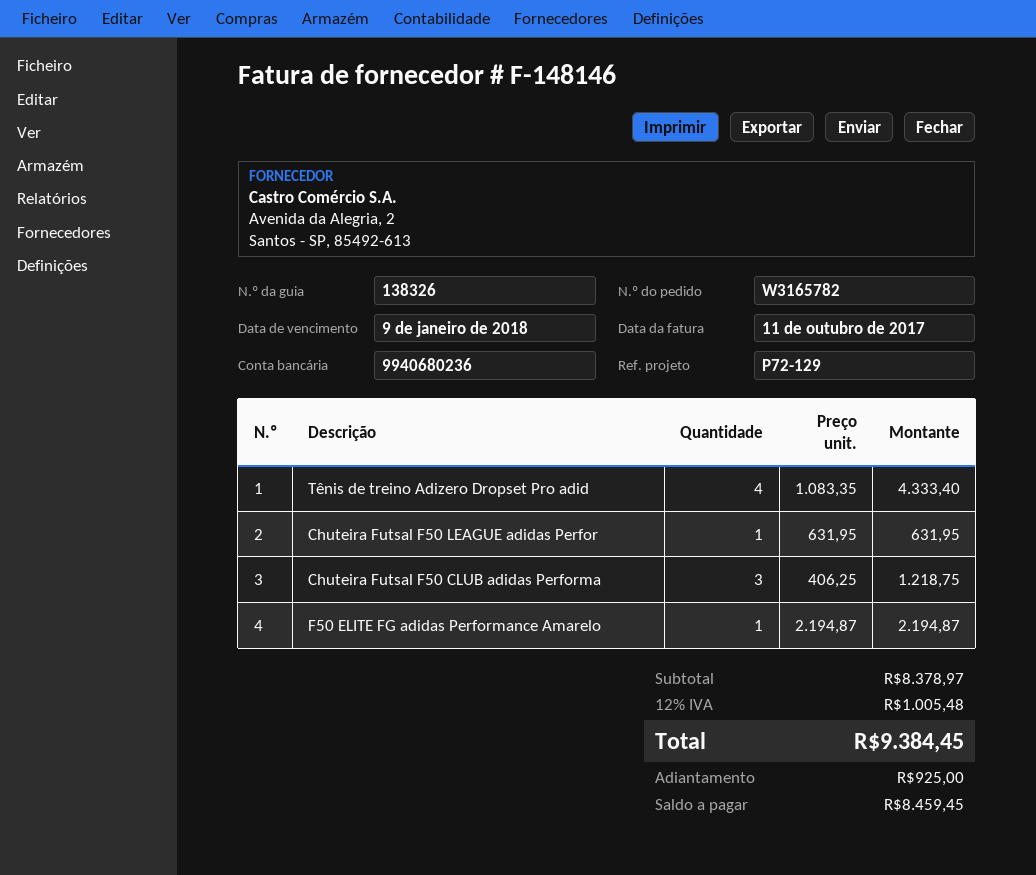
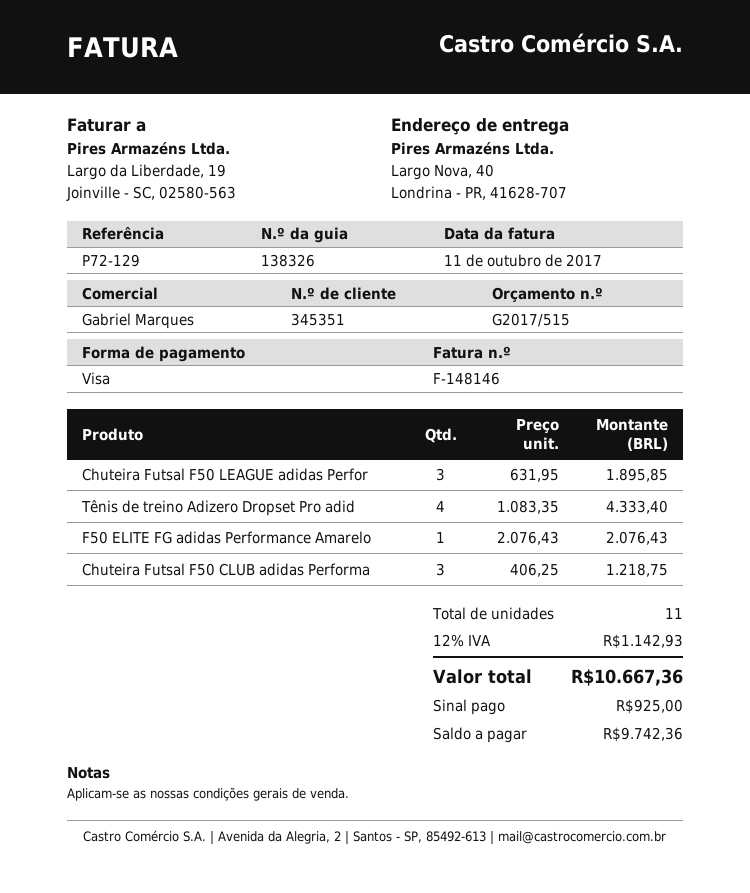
Chuteira Futsal F50 LEAGUE adidas Perfor: 1 x 631.95 = 631.95 -> 3 x 631.95 = 1895.85
F50 ELITE FG adidas Performance Amarelo: 1 x 2194.87 = 2194.87 -> 1 x 2076.43 = 2076.43
tax: 12% = 1005.48 -> 12% = 1142.93
total: 9384.45 -> 10667.36
balance: 8459.45 -> 9742.36

